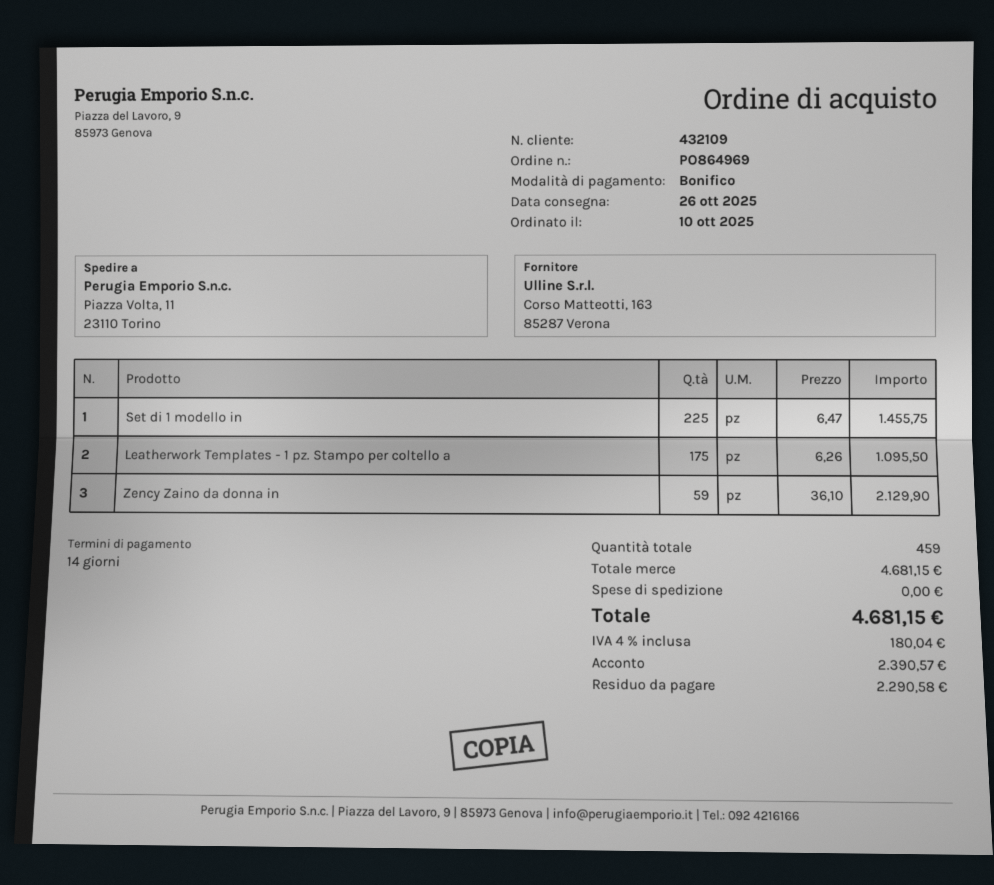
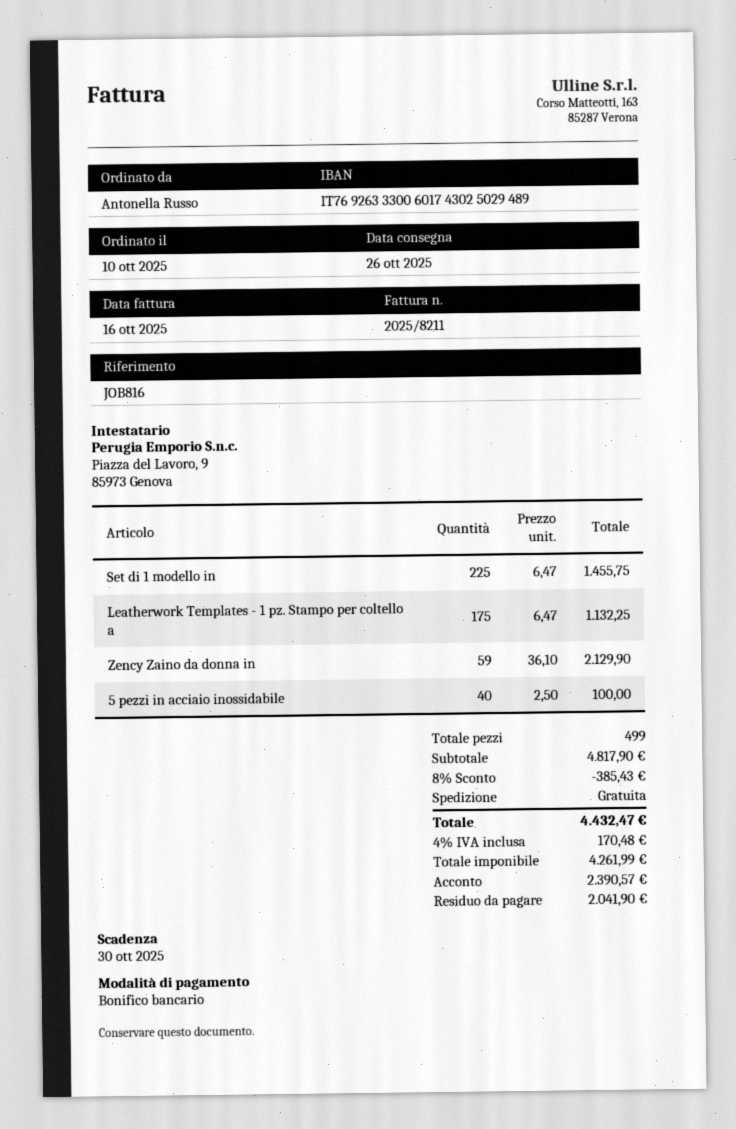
Leatherwork Templates - 1 pz. Stampo per coltello a: 175 x 6.26 = 1095.50 -> 175 x 6.47 = 1132.25
5 pezzi in acciaio inossidabile: none -> 40 x 2.50 = 100.00
total quantity: 459 -> 499
subtotal: 4681.15 -> 4817.90
discount: none -> 8% = 385.43
tax: 4% = 180.04 -> 4% = 170.48
total: 4681.15 -> 4432.47
balance: 2290.58 -> 2041.90

